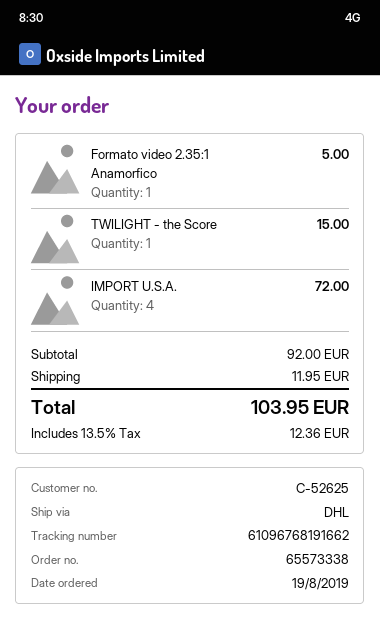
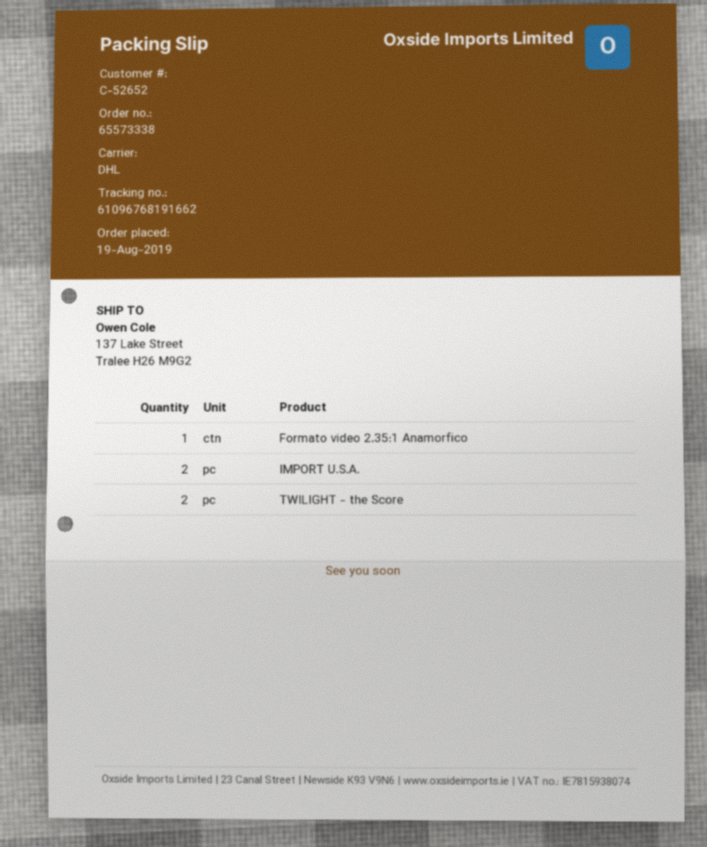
customer number: C-52625 -> C-52652
TWILIGHT - the Score: 1 -> 2
IMPORT U.S.A.: 4 -> 2

